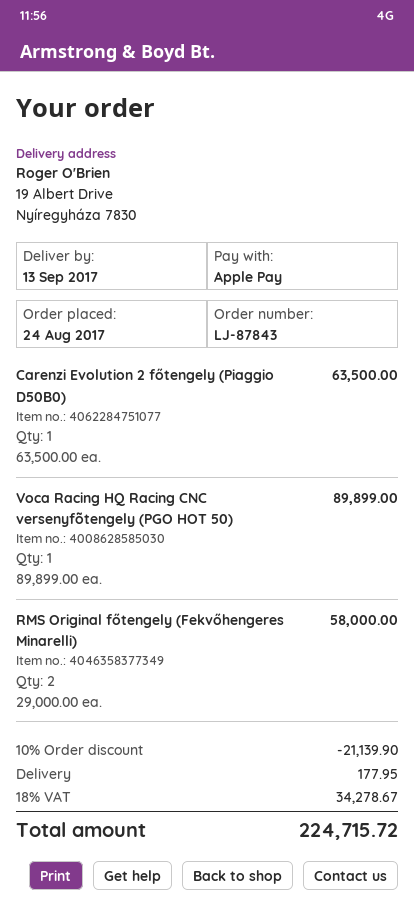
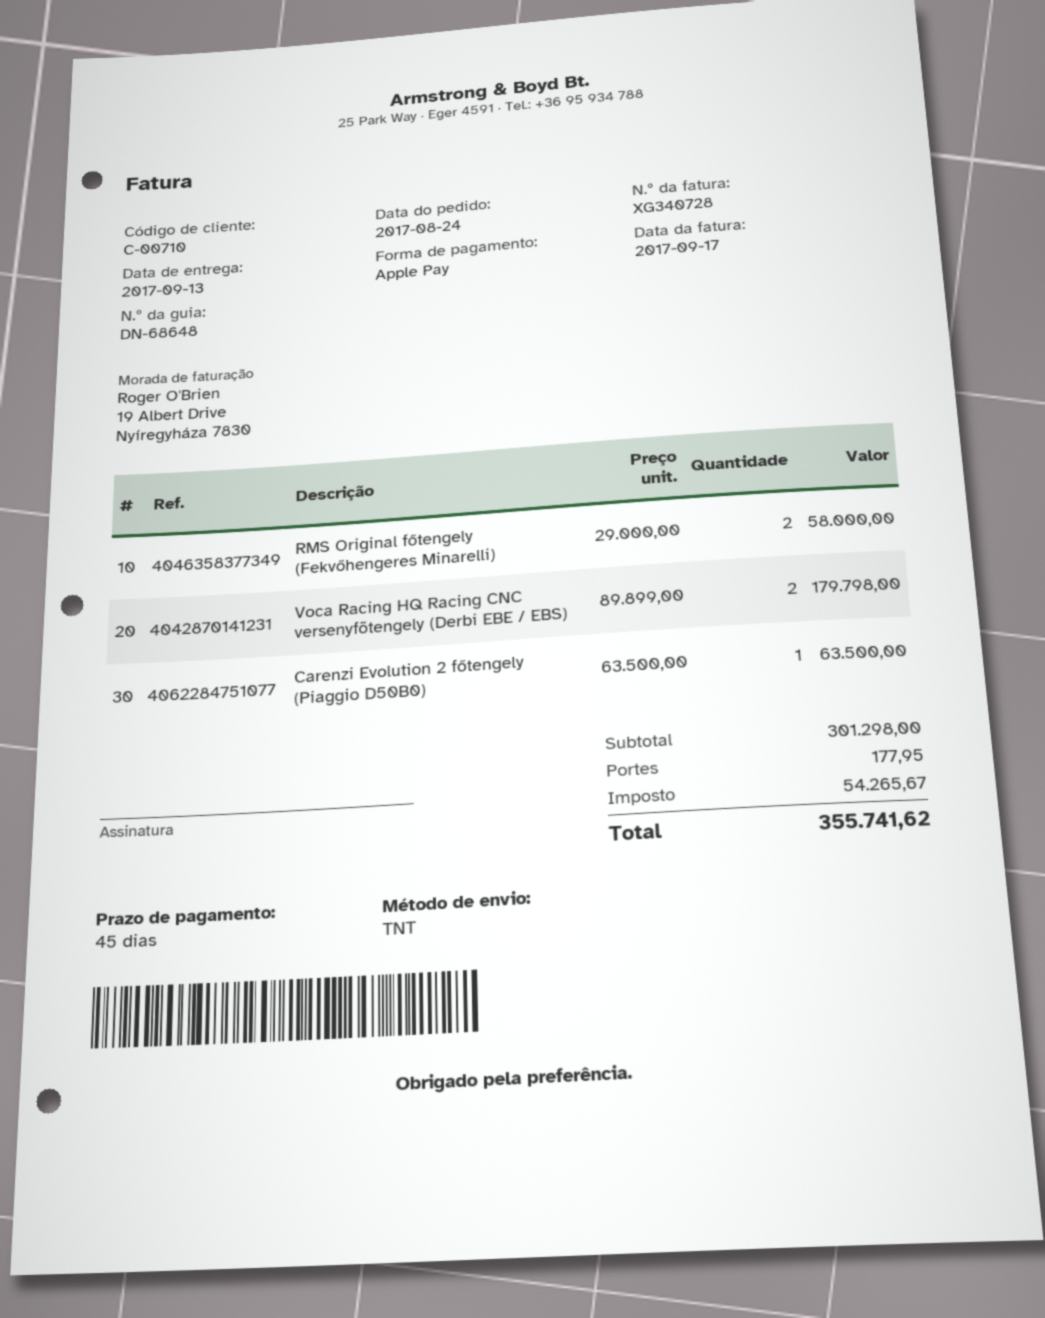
Voca Racing HQ Racing CNC versenyfõtengely (PGO HOT 50): 1 x 89899.00 = 89899.00 -> none
Voca Racing HQ Racing CNC versenyfõtengely (Derbi EBE / EBS): none -> 2 x 89899.00 = 179798.00
discount: 10% = 21139.90 -> none
tax: 34278.67 -> 54265.67
total: 224715.72 -> 355741.62

